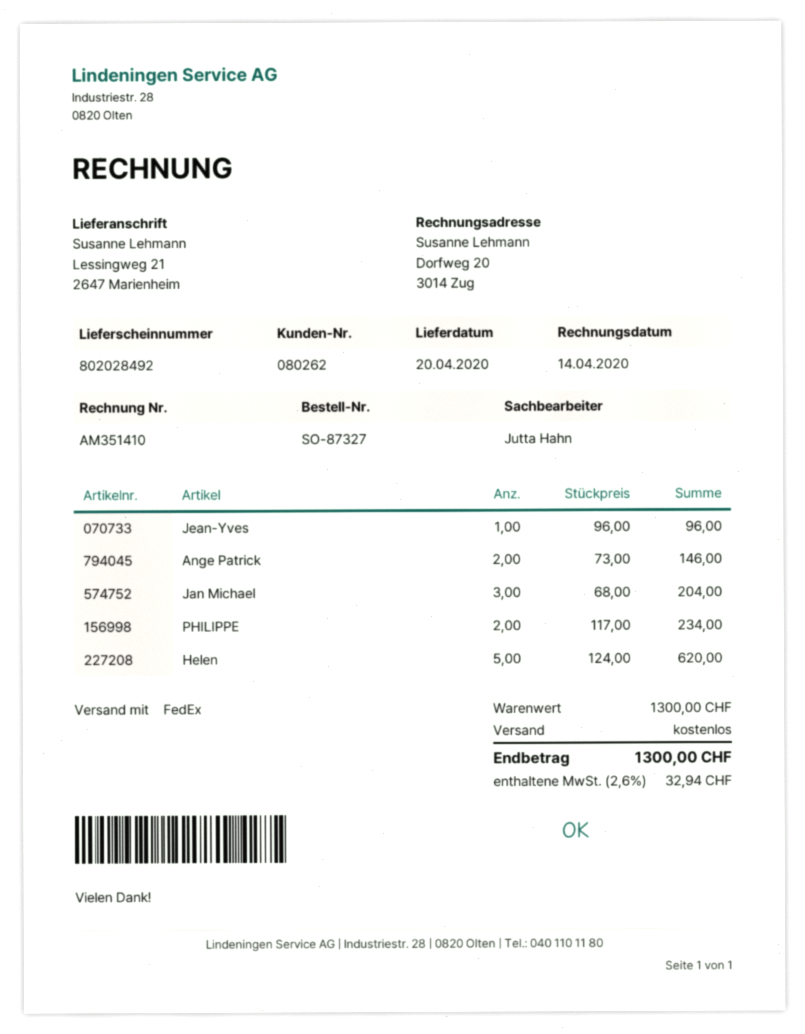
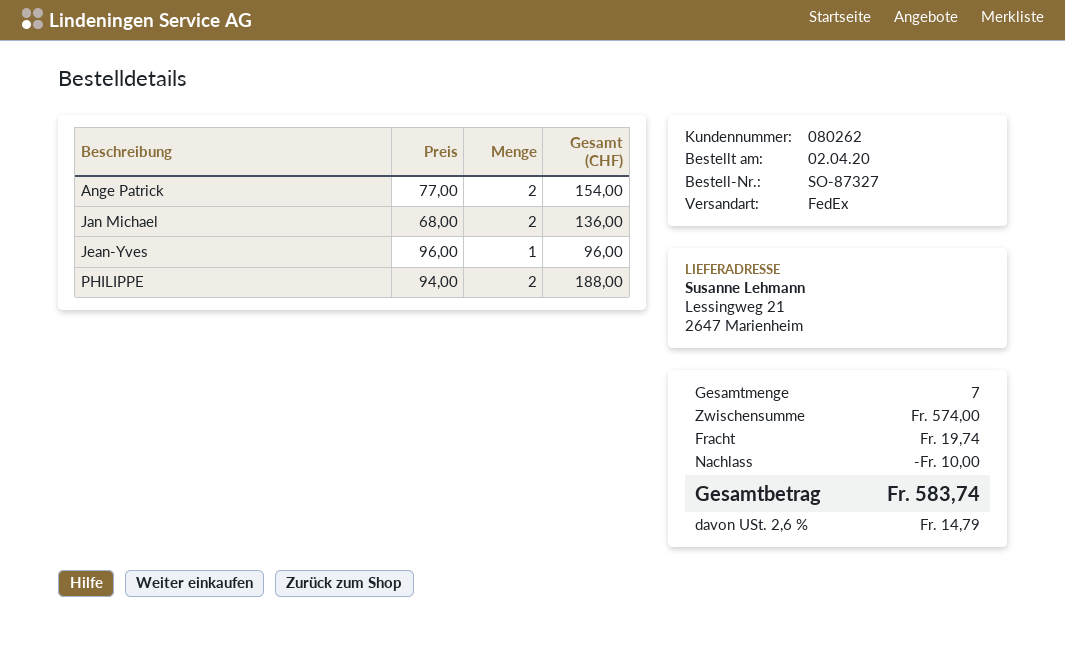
Ange Patrick: 2 x 73.00 = 146.00 -> 2 x 77.00 = 154.00
Jan Michael: 3 x 68.00 = 204.00 -> 2 x 68.00 = 136.00
PHILIPPE: 2 x 117.00 = 234.00 -> 2 x 94.00 = 188.00
Helen: 5 x 124.00 = 620.00 -> none
subtotal: 1300.00 -> 574.00
discount: none -> 10.00
shipping: 0.00 -> 19.74
tax: 2.6% = 32.94 -> 2.6% = 14.79
total: 1300.00 -> 583.74

